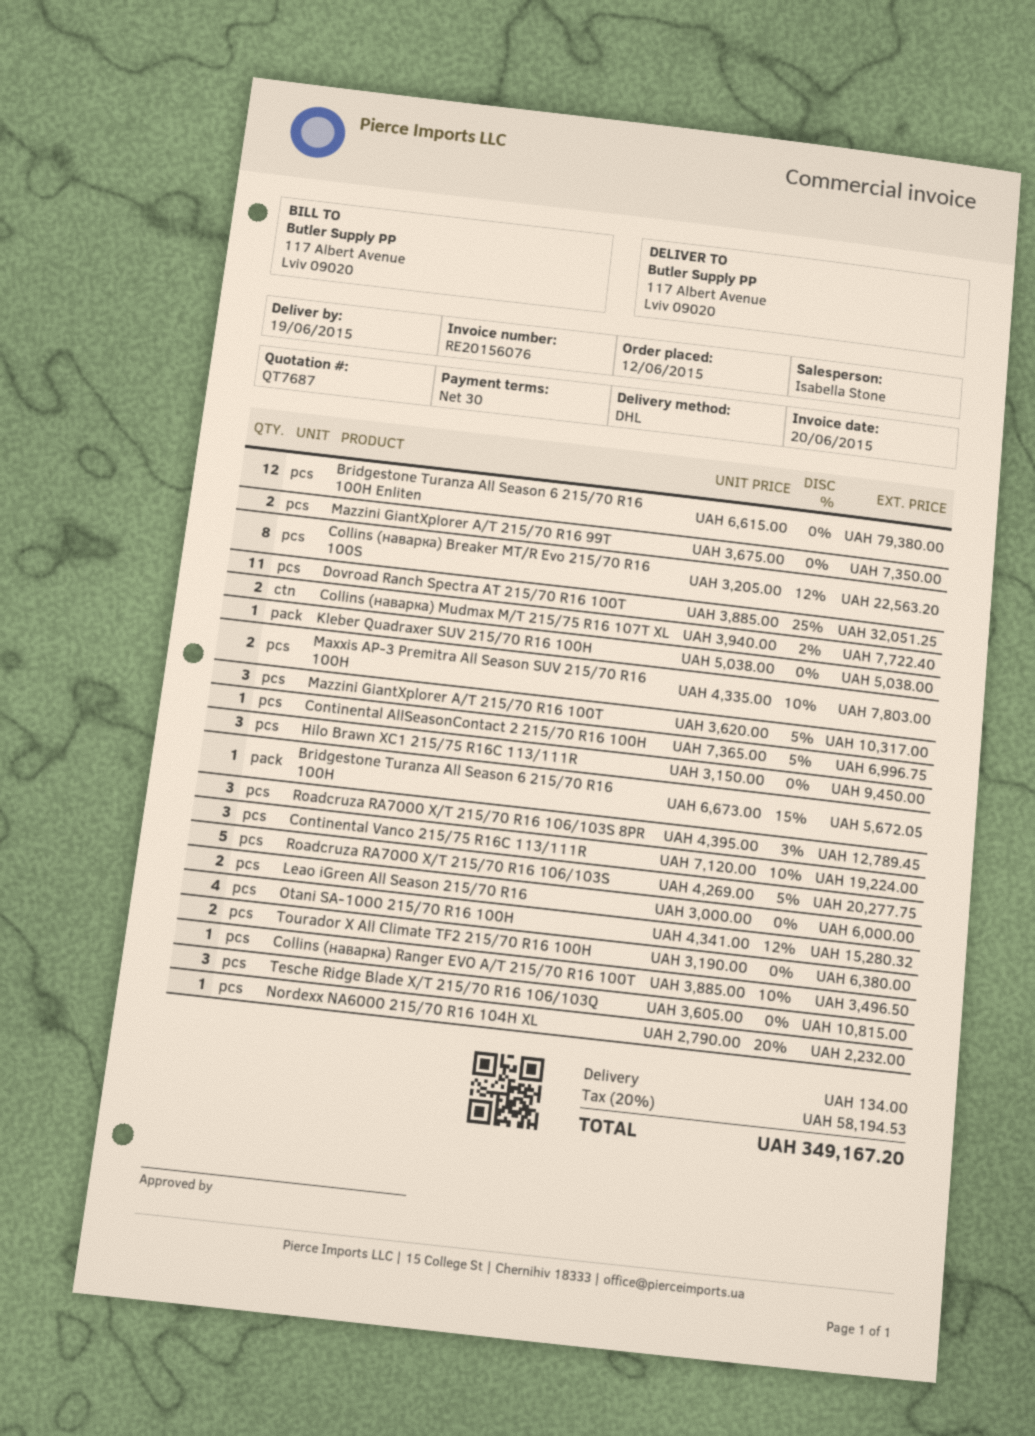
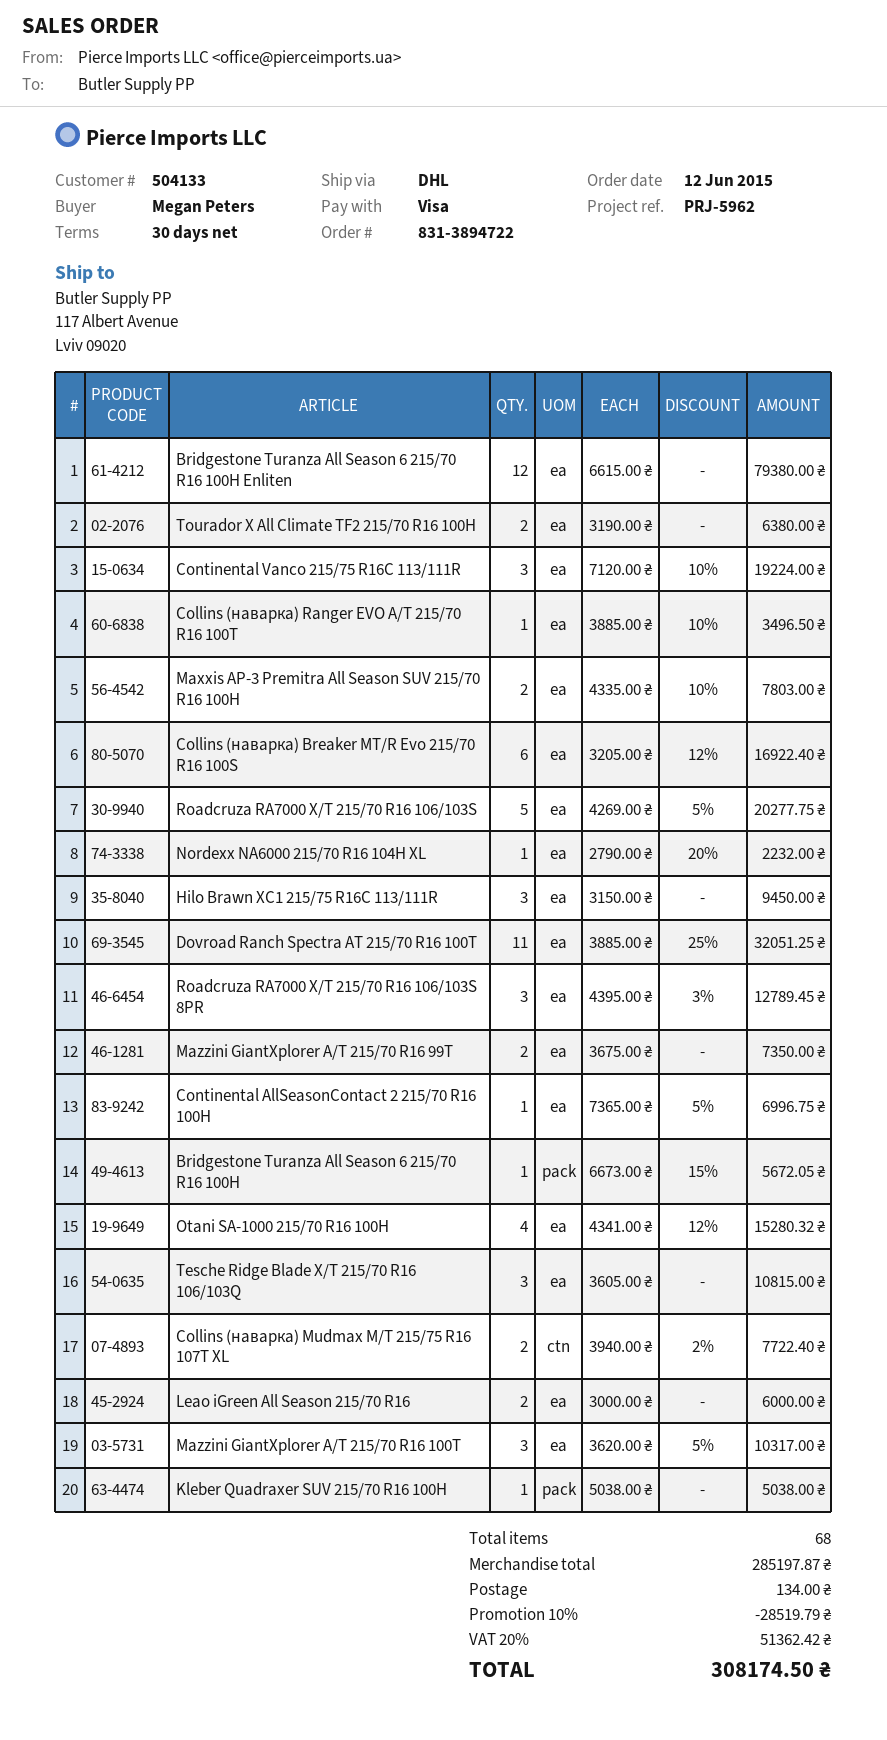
Collins (наварка) Breaker MT/R Evo 215/70 R16 100S: 8 x 3205.00 - 12% = 22563.20 -> 6 x 3205.00 - 12% = 16922.40
discount: none -> 10% = 28519.79
tax: 20% = 58194.53 -> 20% = 51362.42
total: 349167.20 -> 308174.50

